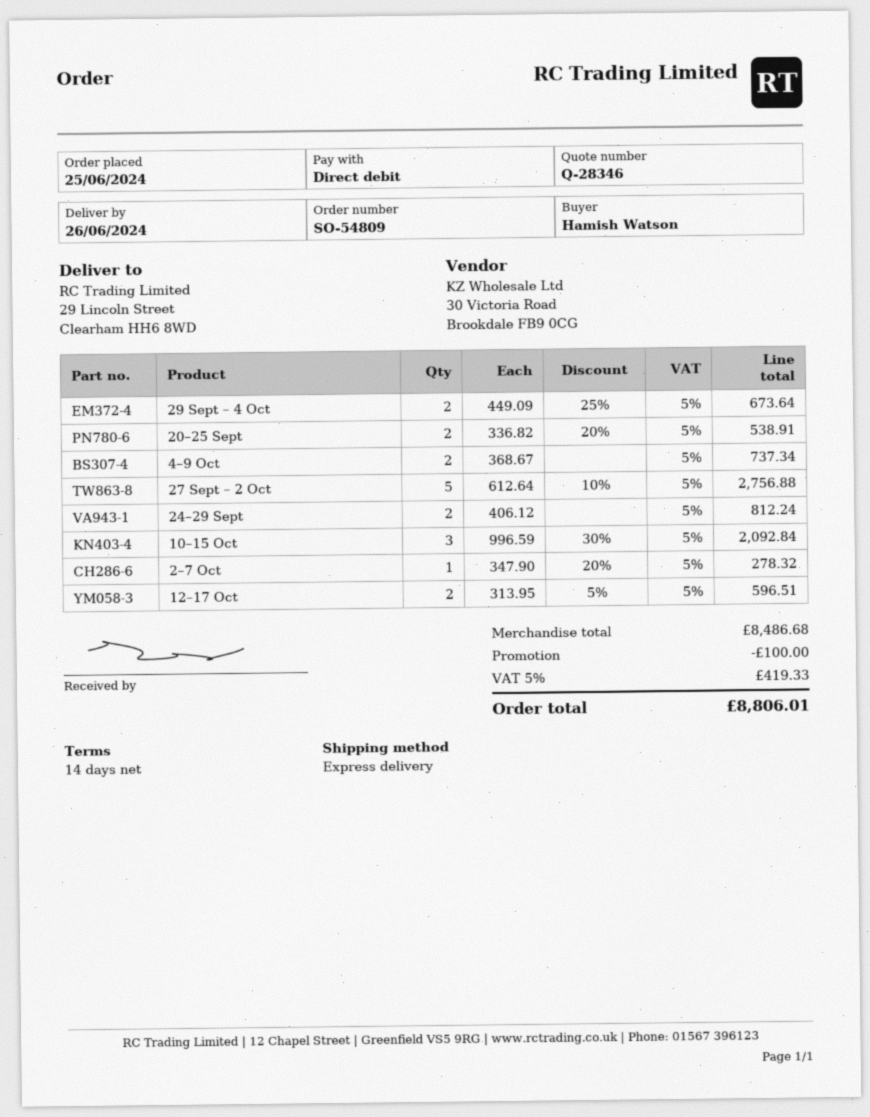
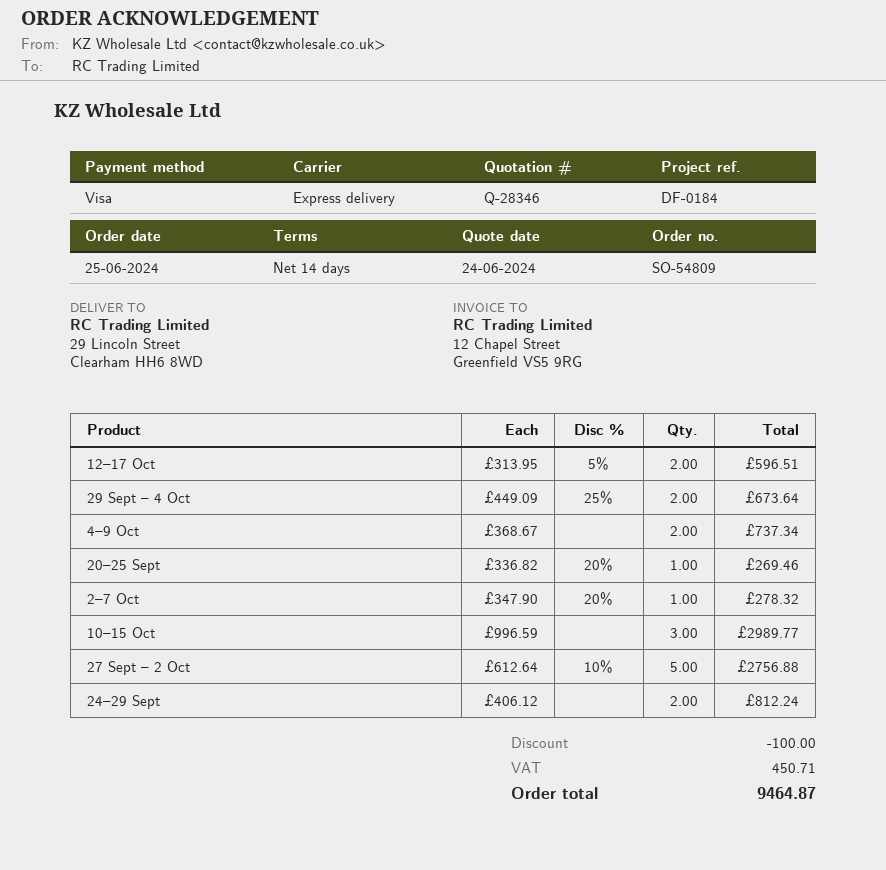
payment method: direct debit -> Visa
20–25 Sept: 2 x 336.82 - 20% = 538.91 -> 1 x 336.82 - 20% = 269.46
10–15 Oct: 3 x 996.59 - 30% = 2092.84 -> 3 x 996.59 = 2989.77
tax: 419.33 -> 450.71
total: 8806.01 -> 9464.87

